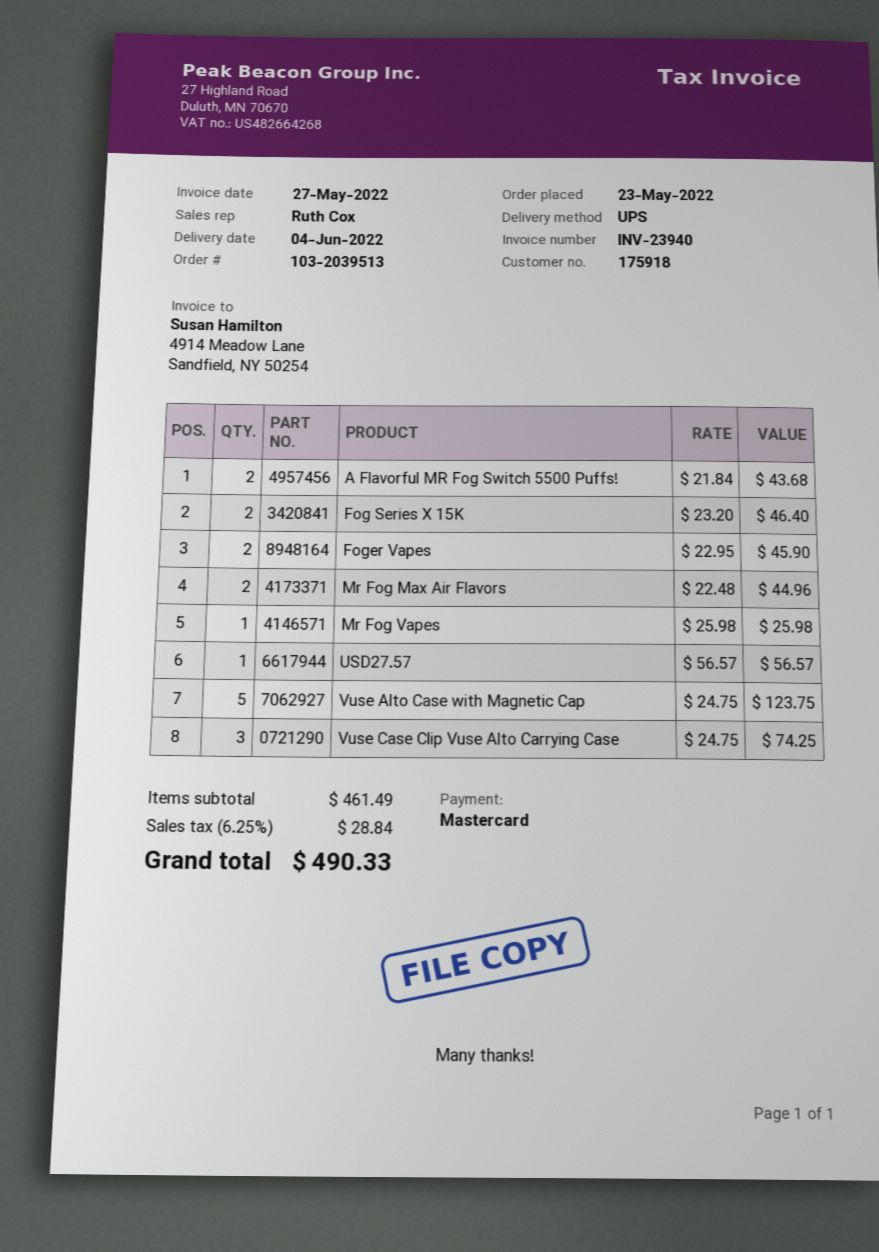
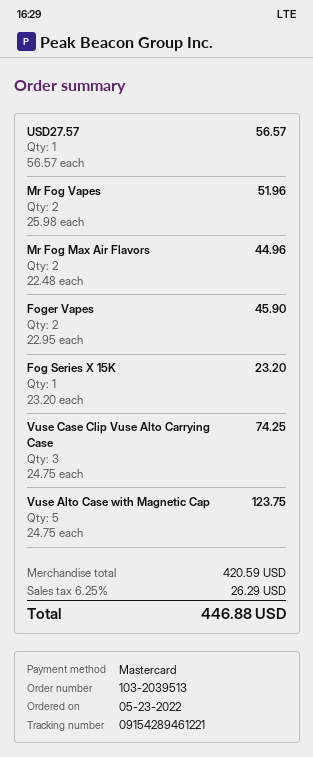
A Flavorful MR Fog Switch 5500 Puffs!: 2 x 21.84 = 43.68 -> none
Fog Series X 15K: 2 x 23.20 = 46.40 -> 1 x 23.20 = 23.20
Mr Fog Vapes: 1 x 25.98 = 25.98 -> 2 x 25.98 = 51.96
subtotal: 461.49 -> 420.59
tax: 6.25% = 28.84 -> 6.25% = 26.29
total: 490.33 -> 446.88

